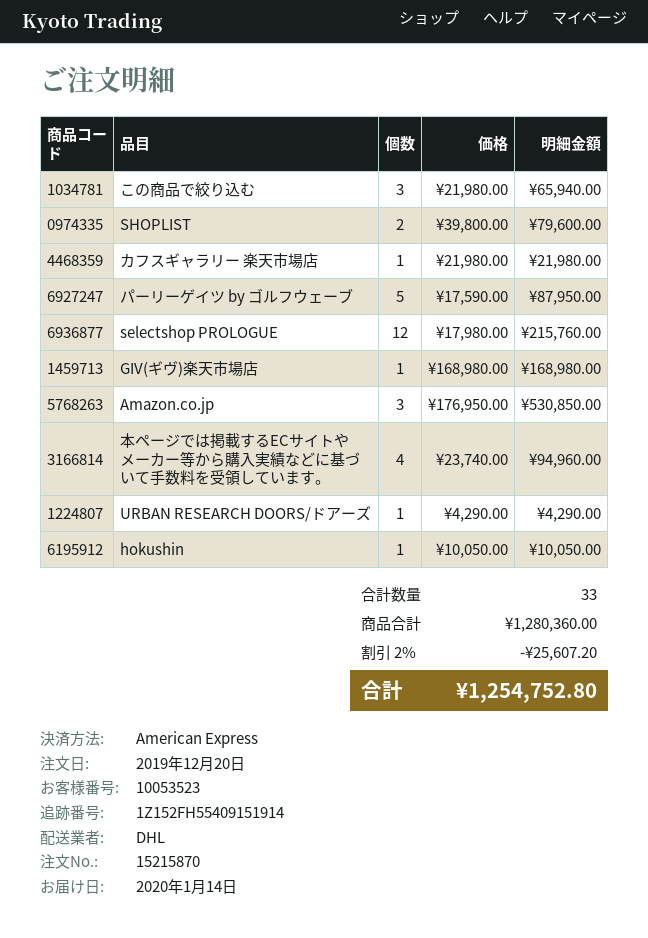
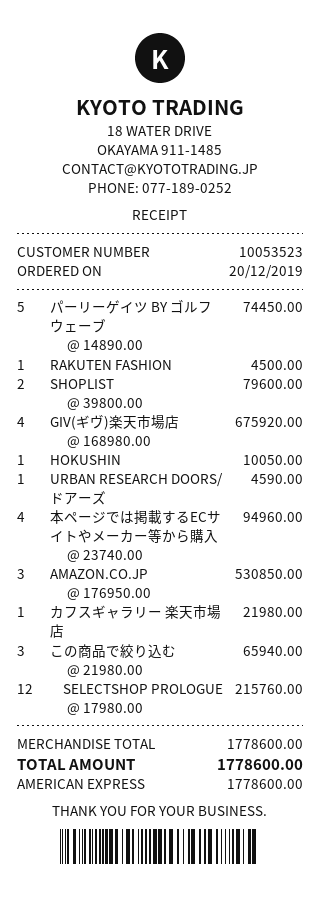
パーリーゲイツ by ゴルフウェーブ: 5 x 17590.00 = 87950.00 -> 5 x 14890.00 = 74450.00
GIV(ギヴ)楽天市場店: 1 x 168980.00 = 168980.00 -> 4 x 168980.00 = 675920.00
URBAN RESEARCH DOORS/ドアーズ: 1 x 4290.00 = 4290.00 -> 1 x 4590.00 = 4590.00
RAKUTEN FASHION: none -> 1 x 4500.00 = 4500.00
subtotal: 1280360.00 -> 1778600.00
discount: 2% = 25607.20 -> none
total: 1254752.80 -> 1778600.00

